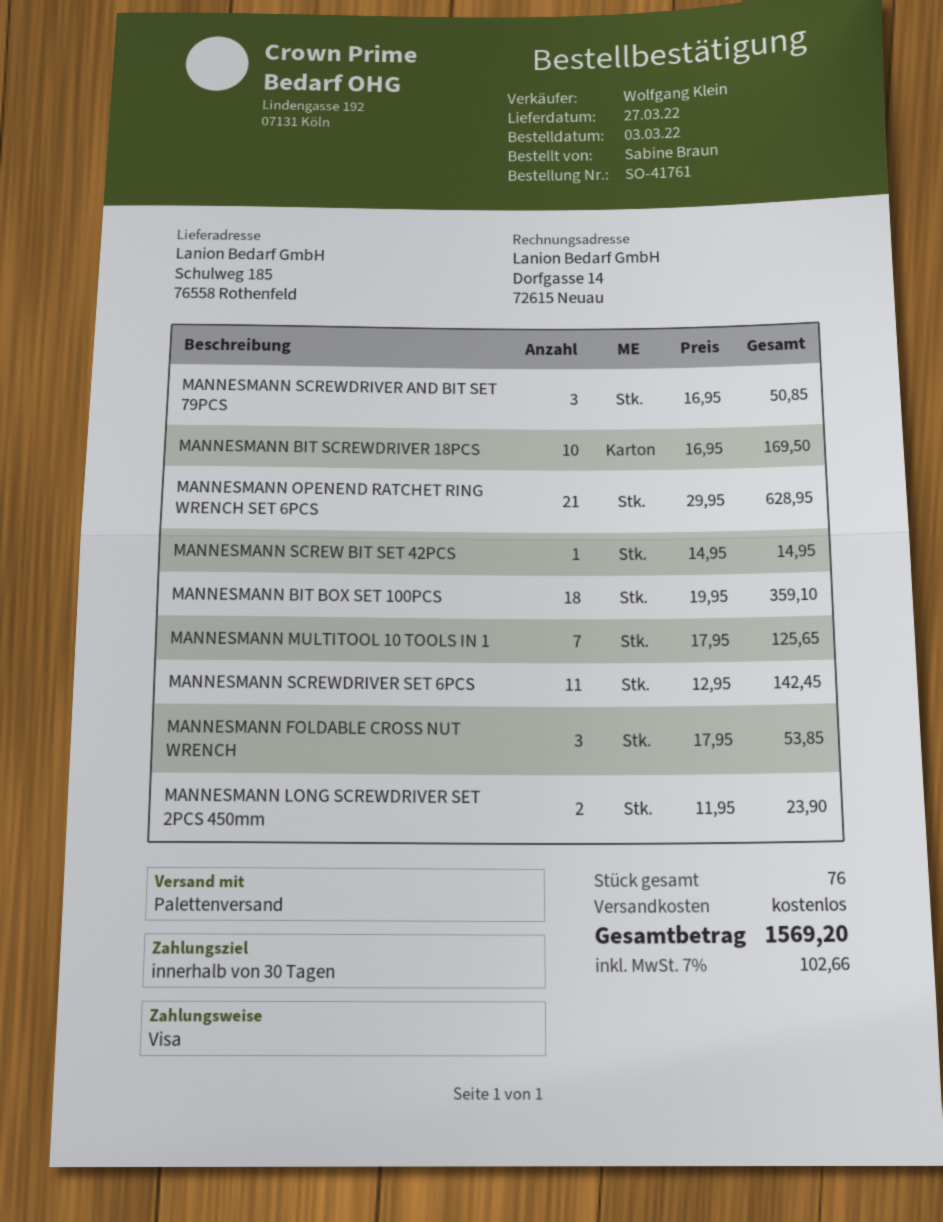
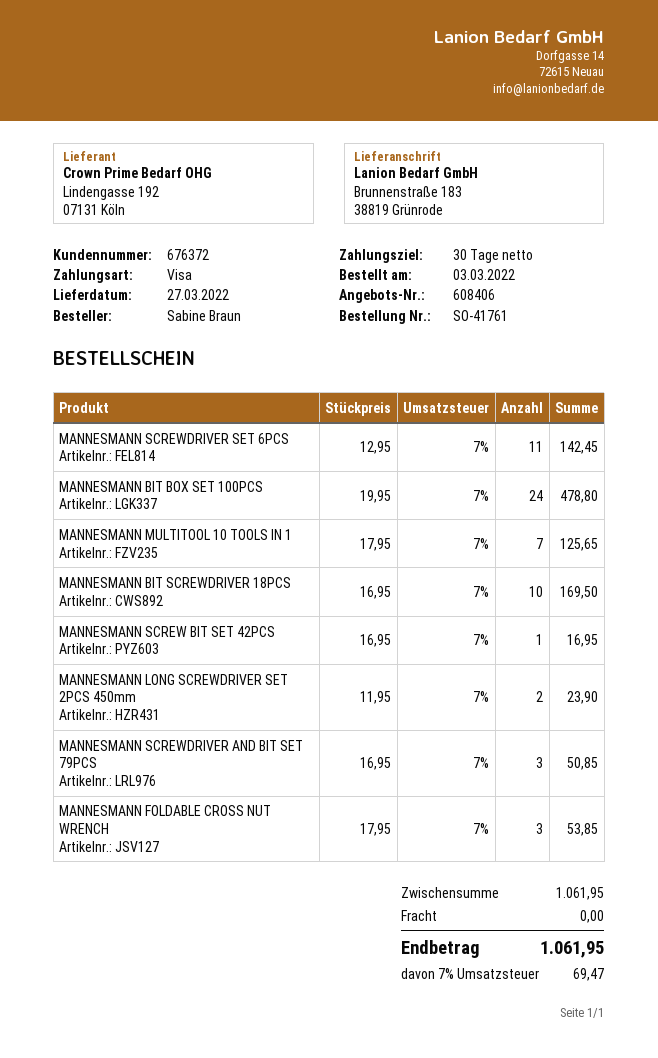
ship to: Schulweg 185, 76558 Rothenfeld -> Brunnenstraße 183, 38819 Grünrode
MANNESMANN OPENEND RATCHET RING WRENCH SET 6PCS: 21 x 29.95 = 628.95 -> none
MANNESMANN SCREW BIT SET 42PCS: 1 x 14.95 = 14.95 -> 1 x 16.95 = 16.95
MANNESMANN BIT BOX SET 100PCS: 18 x 19.95 = 359.10 -> 24 x 19.95 = 478.80
tax: 7% = 102.66 -> 7% = 69.47
total: 1569.20 -> 1061.95

